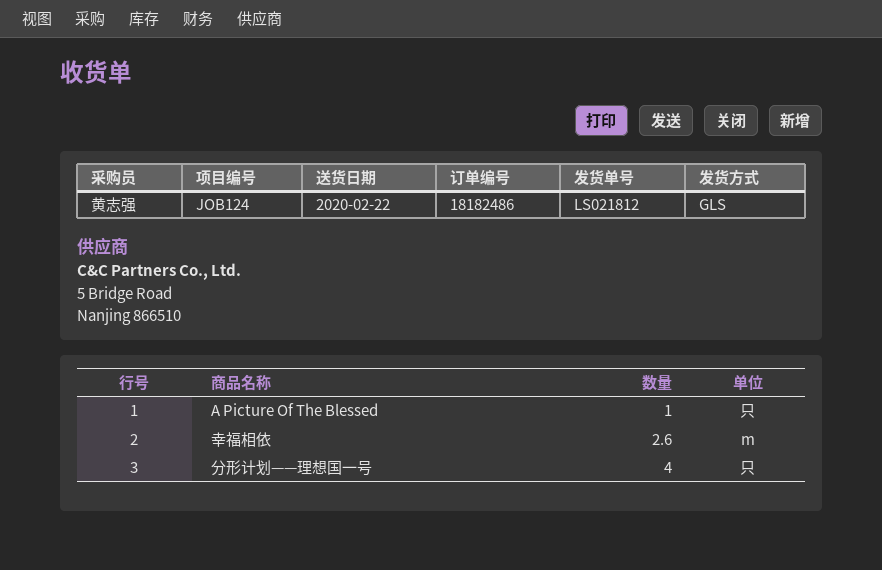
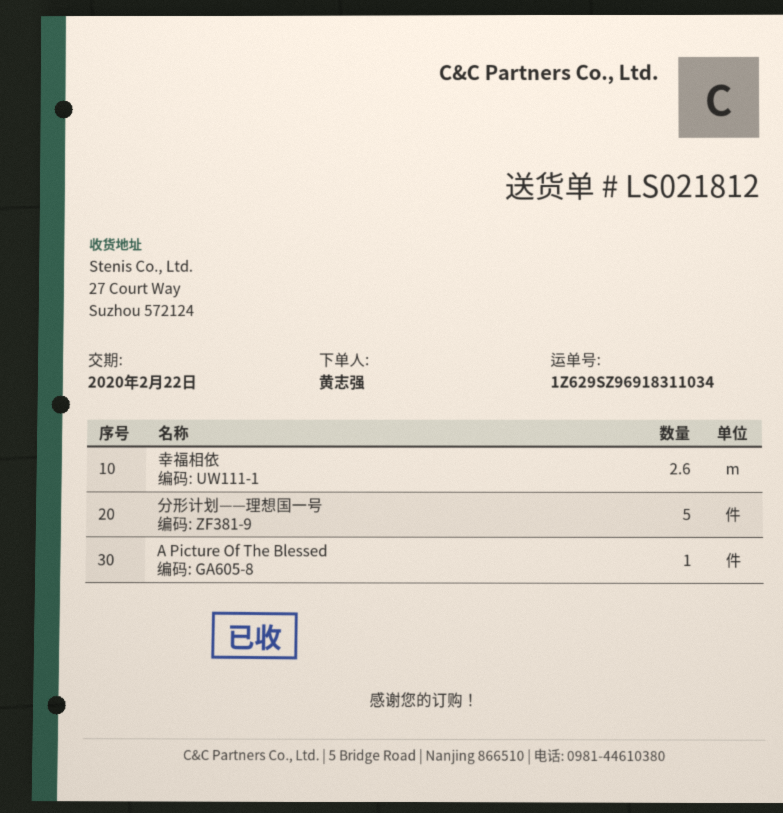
分形计划——理想国一号: 4 -> 5

